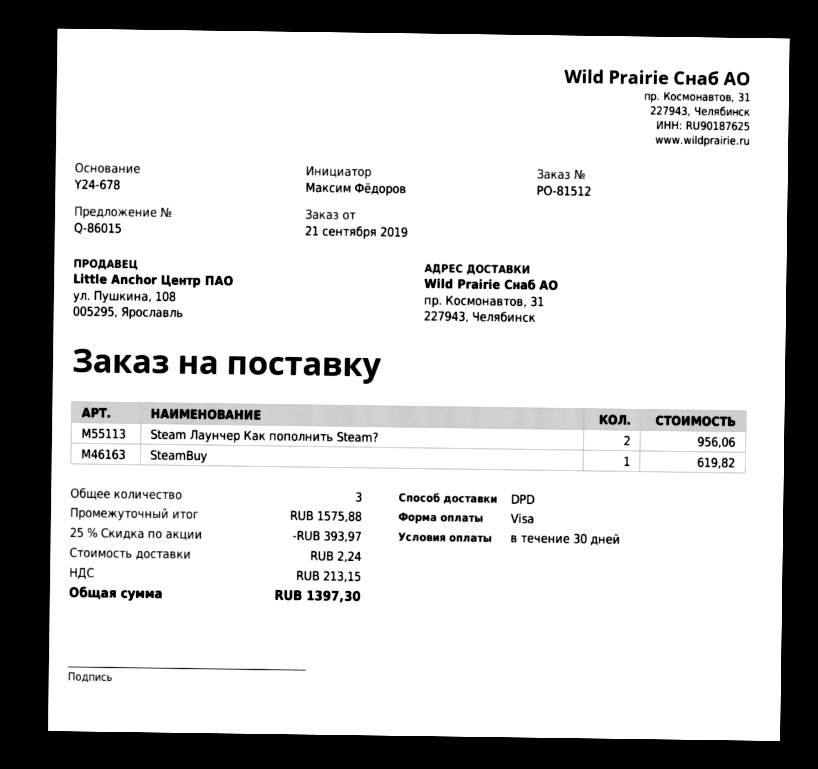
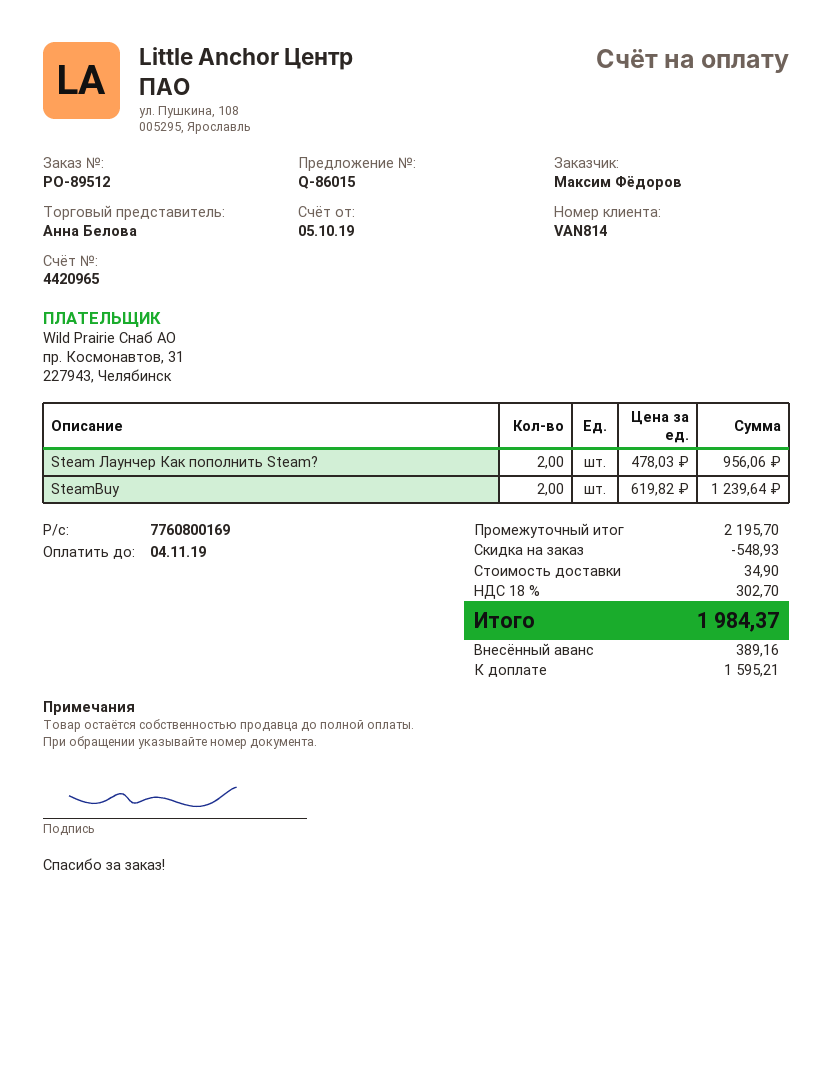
order number: PO-81512 -> PO-89512
SteamBuy: 1 for 619.82 -> 2 for 1239.64
subtotal: 1575.88 -> 2195.70
discount: 393.97 -> 548.93
shipping: 2.24 -> 34.90
tax: 213.15 -> 302.70
total: 1397.30 -> 1984.37

